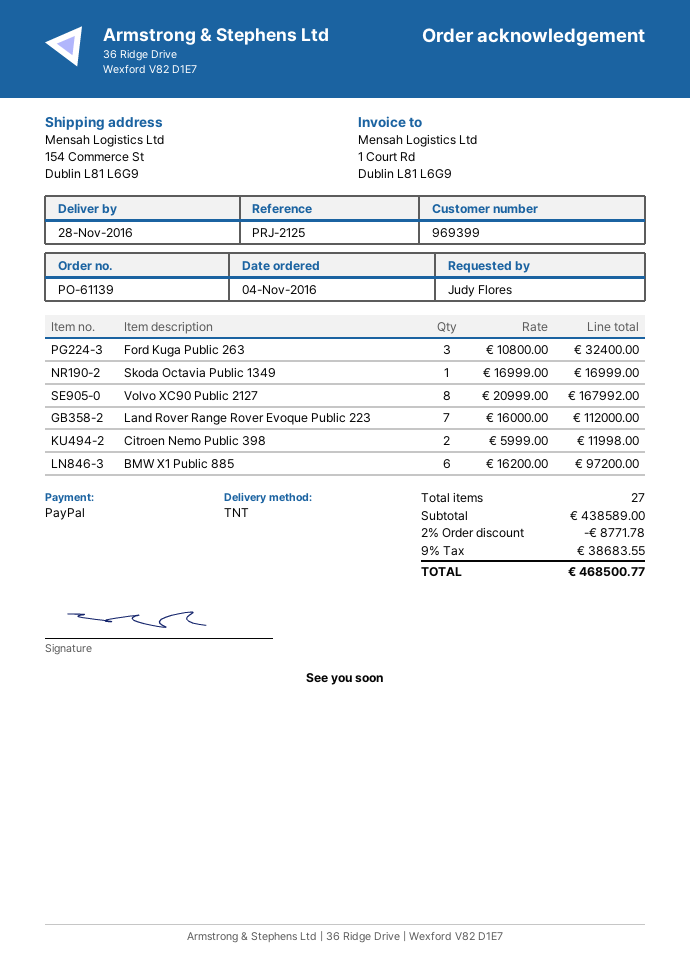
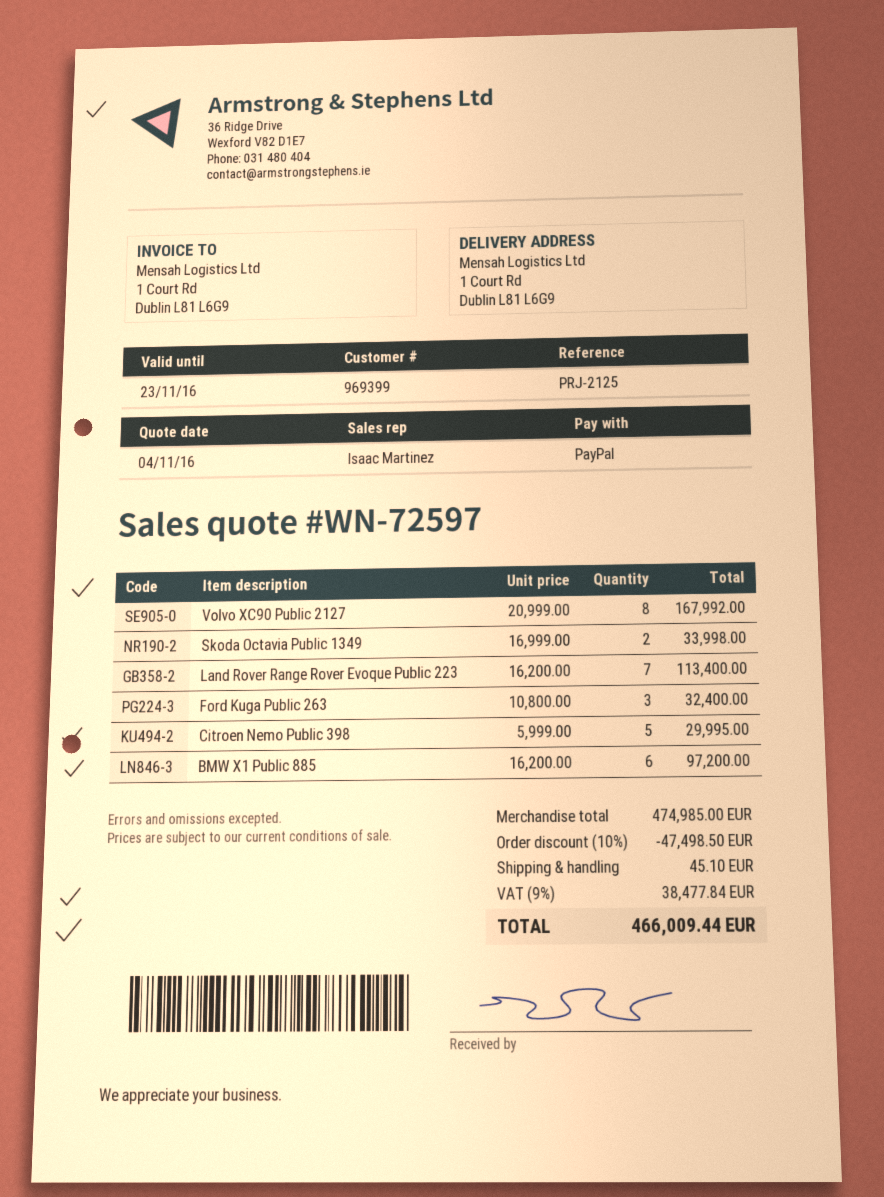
ship to: 154 Commerce St, Dublin L81 L6G9 -> 1 Court Rd, Dublin L81 L6G9
Skoda Octavia Public 1349: 1 x 16999.00 = 16999.00 -> 2 x 16999.00 = 33998.00
Land Rover Range Rover Evoque Public 223: 7 x 16000.00 = 112000.00 -> 7 x 16200.00 = 113400.00
Citroen Nemo Public 398: 2 x 5999.00 = 11998.00 -> 5 x 5999.00 = 29995.00
subtotal: 438589.00 -> 474985.00
discount: 2% = 8771.78 -> 10% = 47498.50
shipping: none -> 45.10
tax: 9% = 38683.55 -> 9% = 38477.84
total: 468500.77 -> 466009.44

